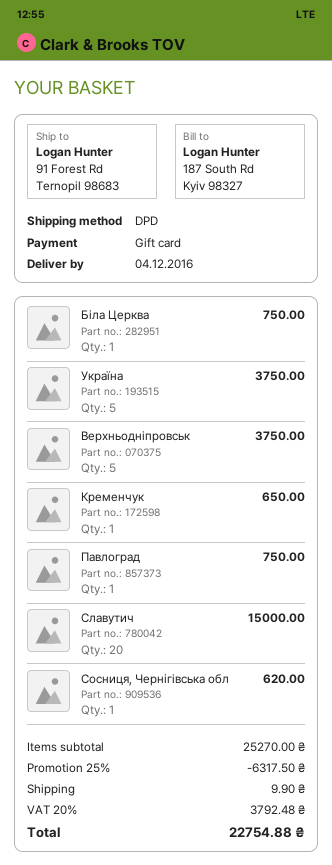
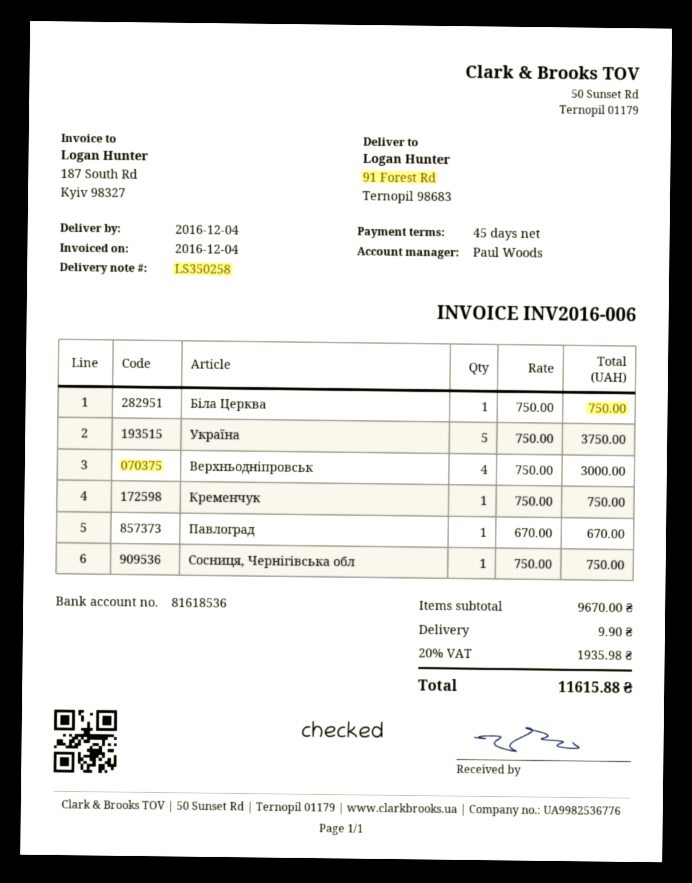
Верхньодніпровськ: 5 for 3750.00 -> 4 for 3000.00
Кременчук: 1 for 650.00 -> 1 for 750.00
Павлоград: 1 for 750.00 -> 1 for 670.00
Славутич: 20 for 15000.00 -> none
Сосниця, Чернігівська обл: 1 for 620.00 -> 1 for 750.00
subtotal: 25270.00 -> 9670.00
discount: 25% = 6317.50 -> none
tax: 20% = 3792.48 -> 20% = 1935.98
total: 22754.88 -> 11615.88

